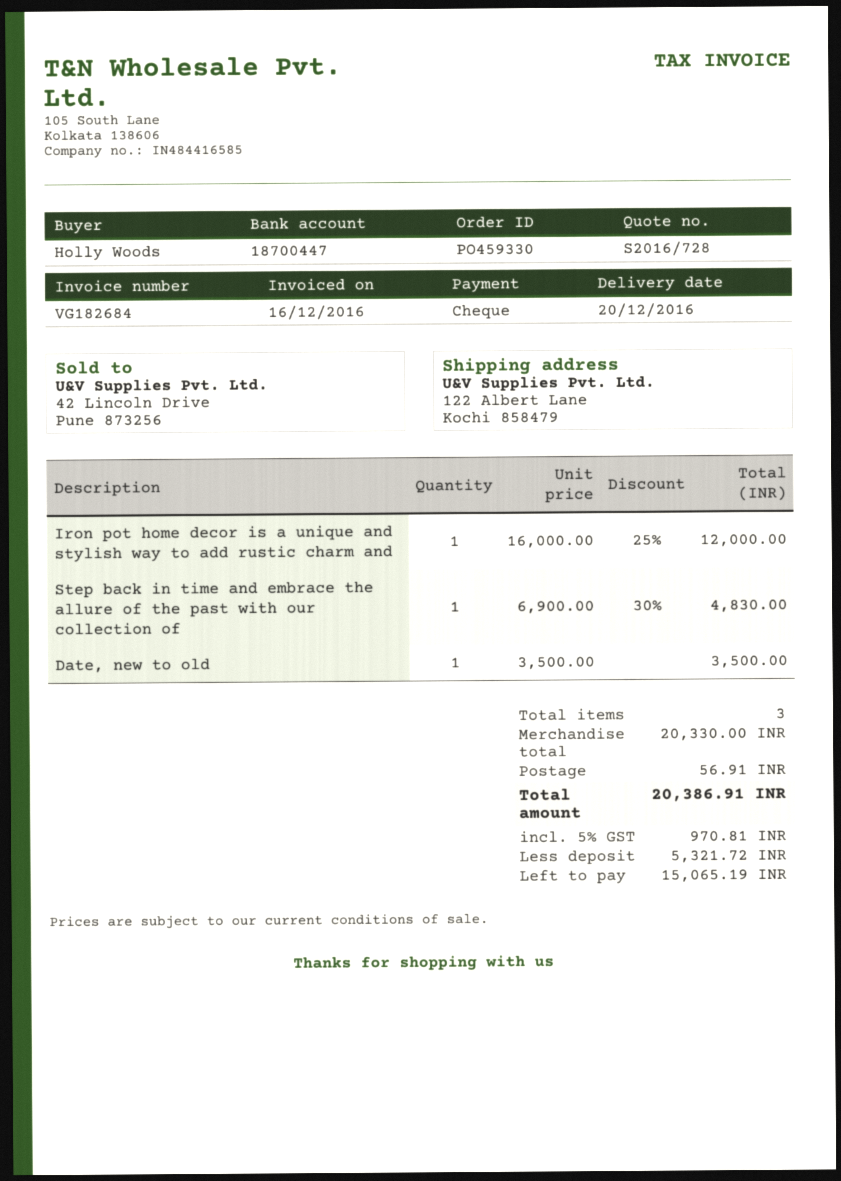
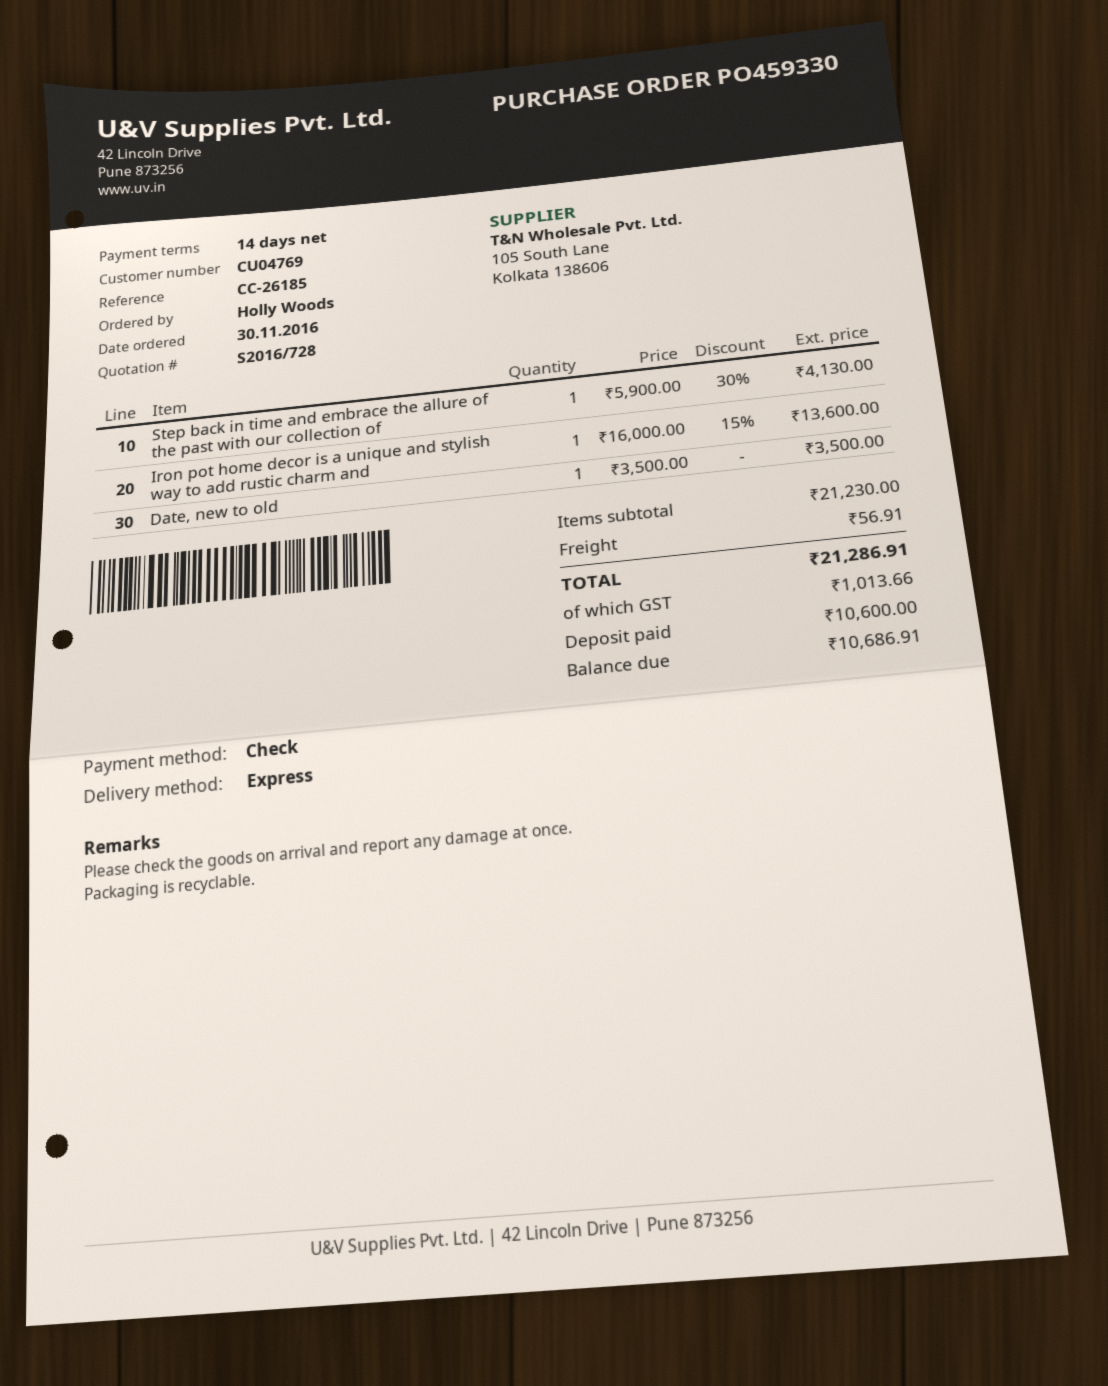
Iron pot home decor is a unique and stylish way to add rustic charm and: 1 x 16000.00 - 25% = 12000.00 -> 1 x 16000.00 - 15% = 13600.00
Step back in time and embrace the allure of the past with our collection of: 1 x 6900.00 - 30% = 4830.00 -> 1 x 5900.00 - 30% = 4130.00
subtotal: 20330.00 -> 21230.00
tax: 970.81 -> 1013.66
total: 20386.91 -> 21286.91
deposit: 5321.72 -> 10600.00
balance: 15065.19 -> 10686.91

